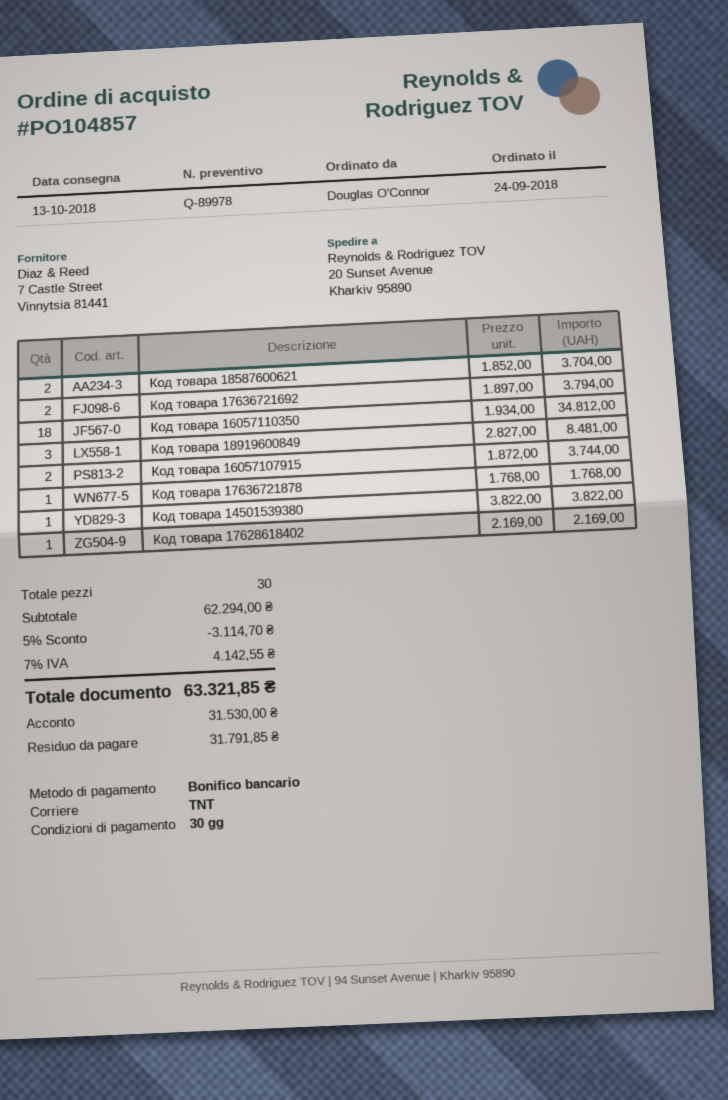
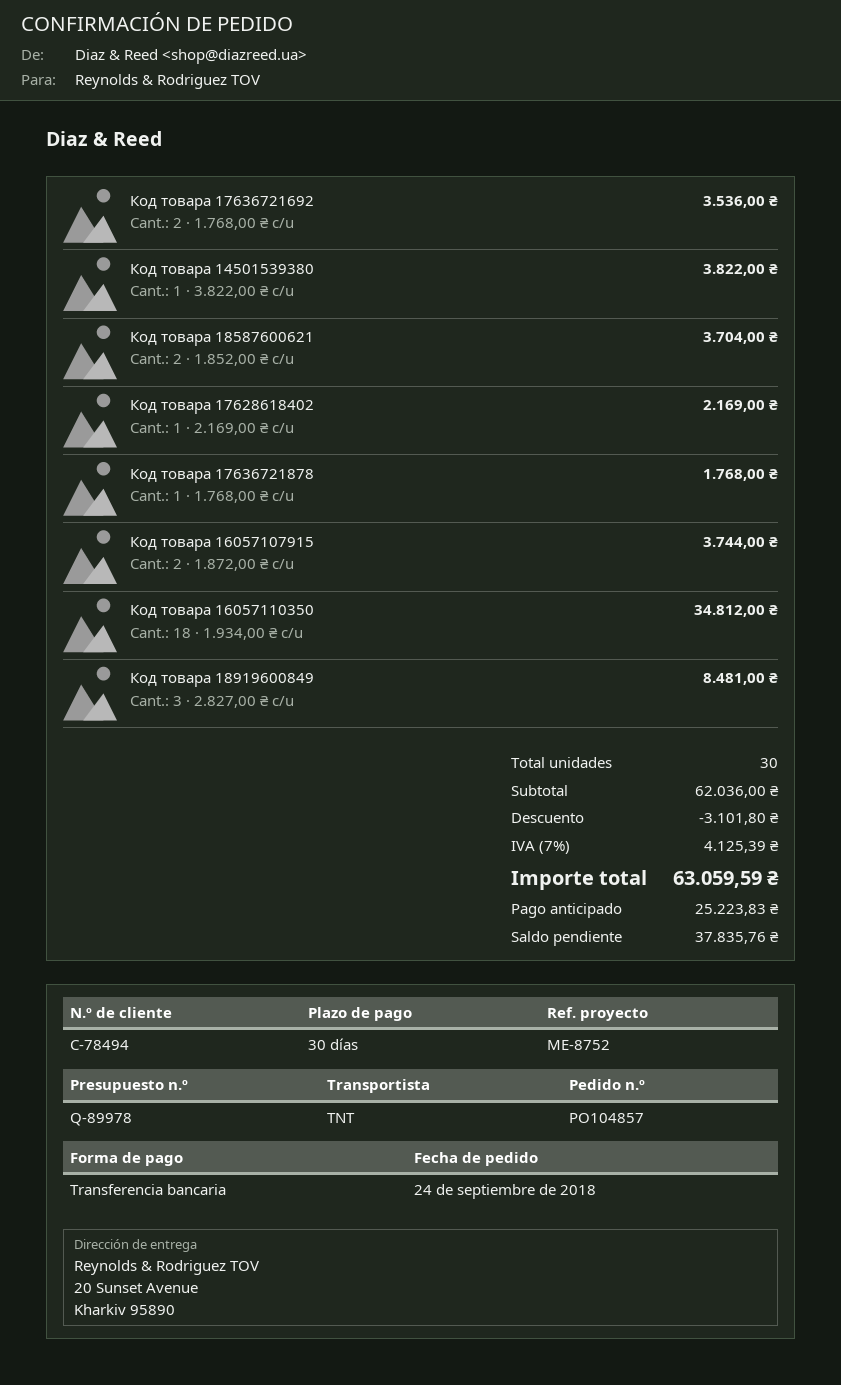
Код товара 17636721692: 2 x 1897.00 = 3794.00 -> 2 x 1768.00 = 3536.00
subtotal: 62294.00 -> 62036.00
discount: 3114.70 -> 3101.80
tax: 7% = 4142.55 -> 7% = 4125.39
total: 63321.85 -> 63059.59
deposit: 31530.00 -> 25223.83
balance: 31791.85 -> 37835.76

